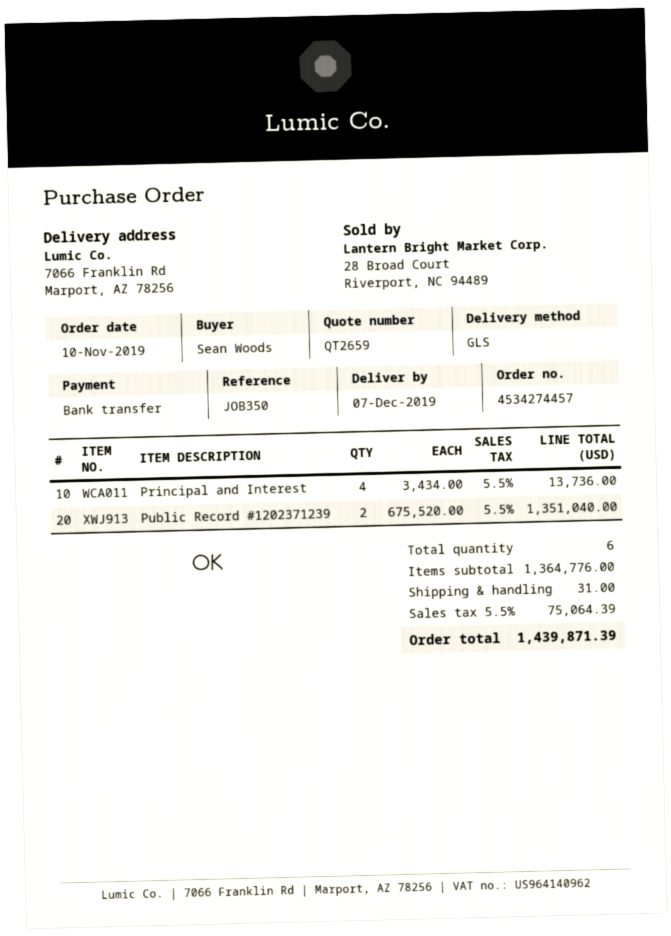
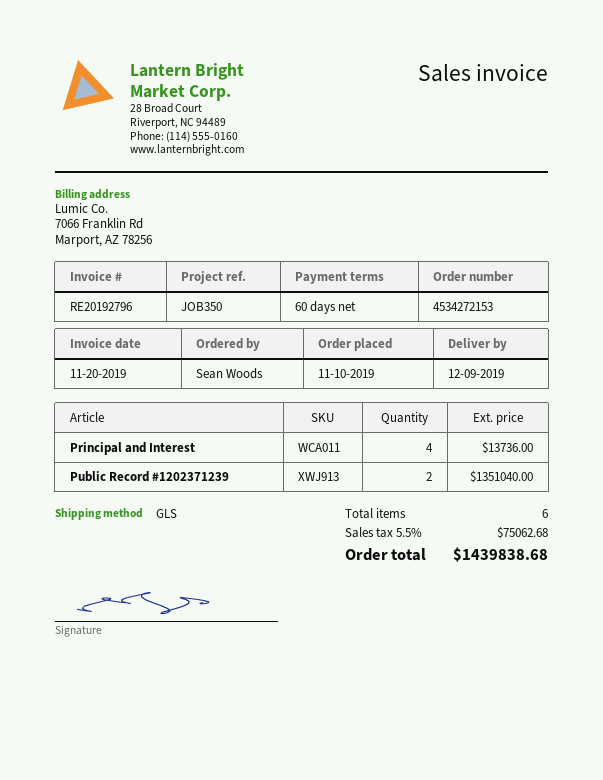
order number: 4534274457 -> 4534272153
delivery date: 2019-12-07 -> 2019-12-09
shipping: 31.00 -> none
tax: 5.5% = 75064.39 -> 5.5% = 75062.68
total: 1439871.39 -> 1439838.68

